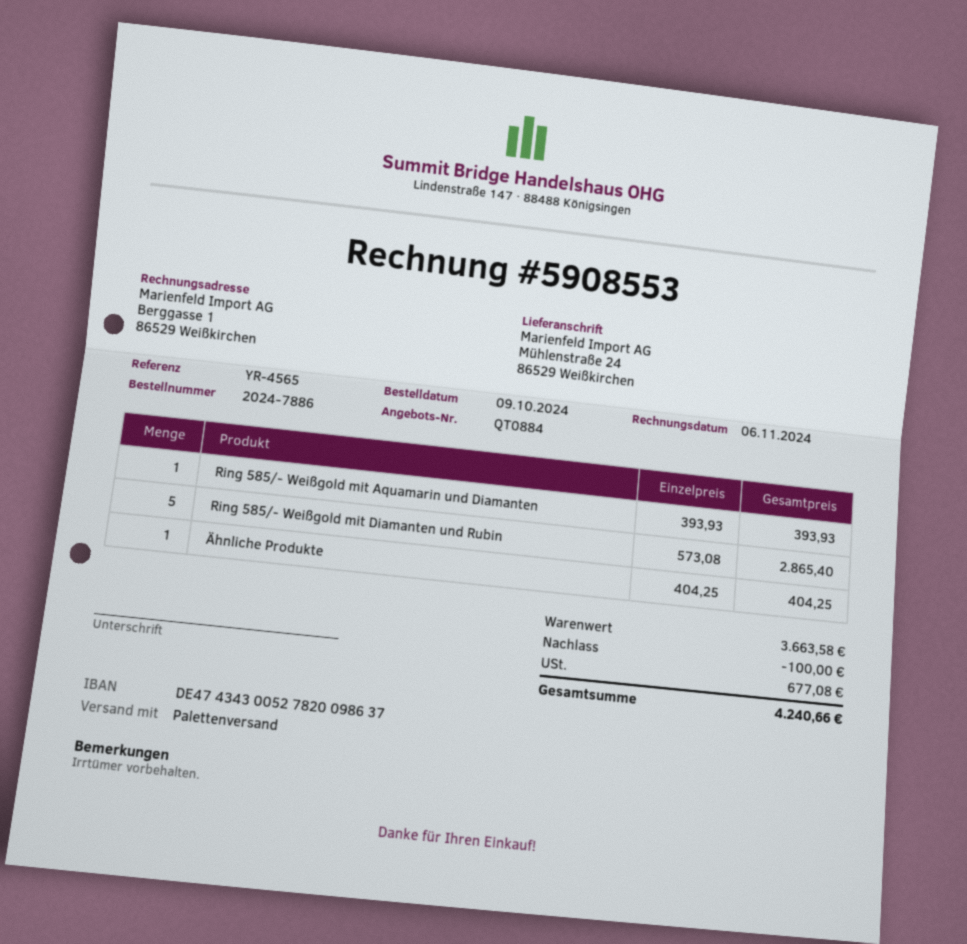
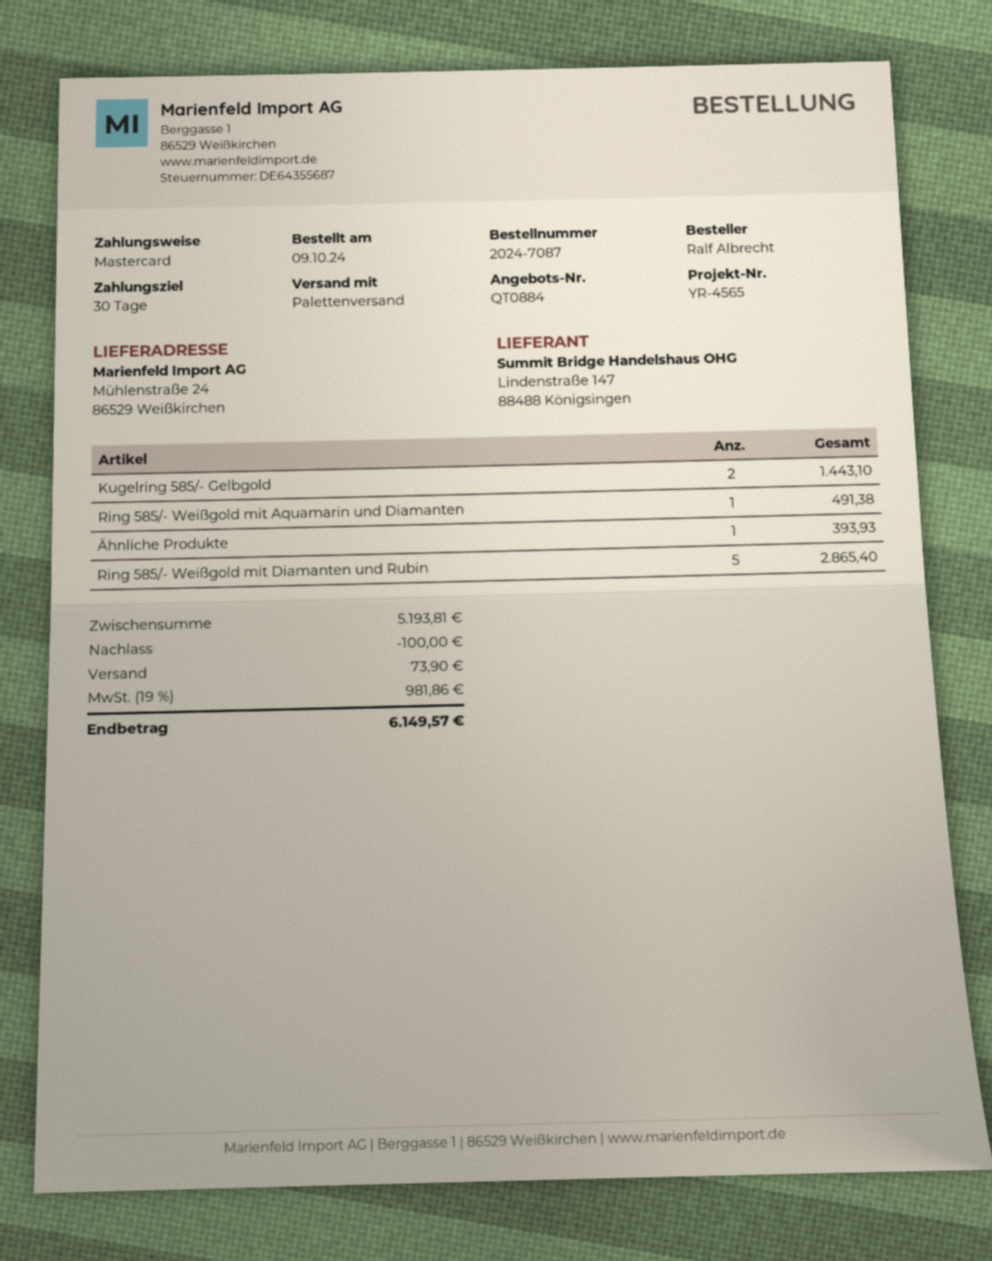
order number: 2024-7886 -> 2024-7087
Ring 585/- Weißgold mit Aquamarin und Diamanten: 1 for 393.93 -> 1 for 491.38
Ähnliche Produkte: 1 for 404.25 -> 1 for 393.93
Kugelring 585/- Gelbgold: none -> 2 for 1443.10
subtotal: 3663.58 -> 5193.81
shipping: none -> 73.90
tax: 677.08 -> 981.86
total: 4240.66 -> 6149.57

